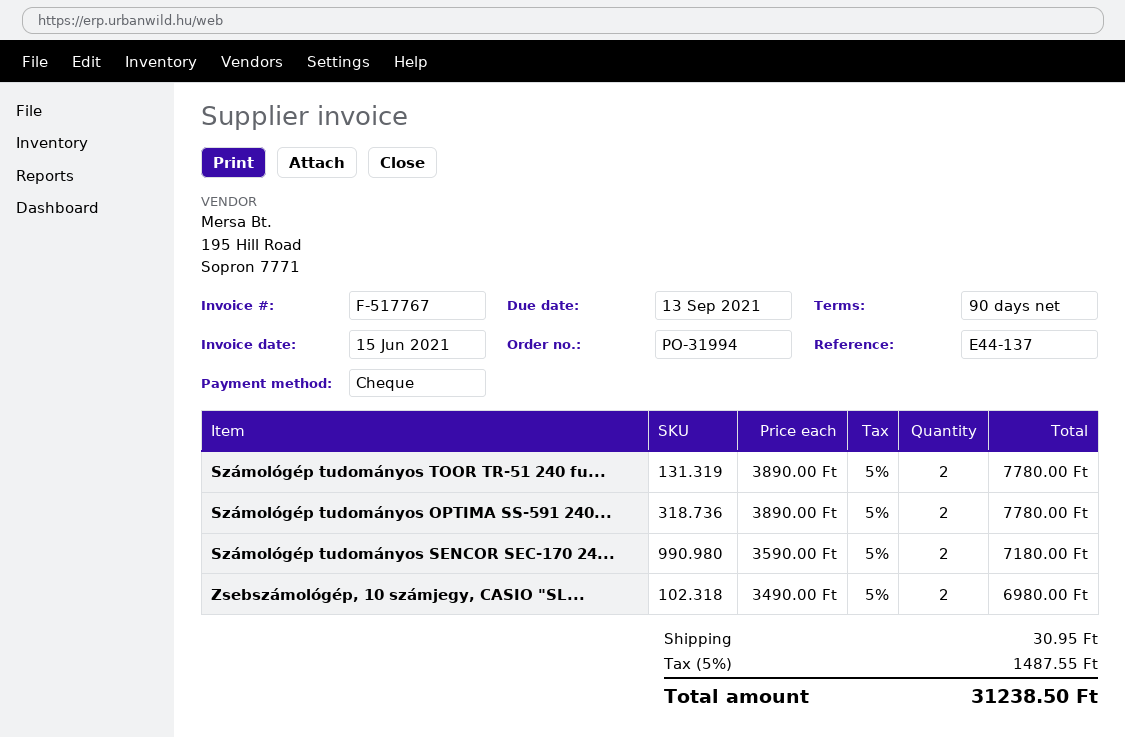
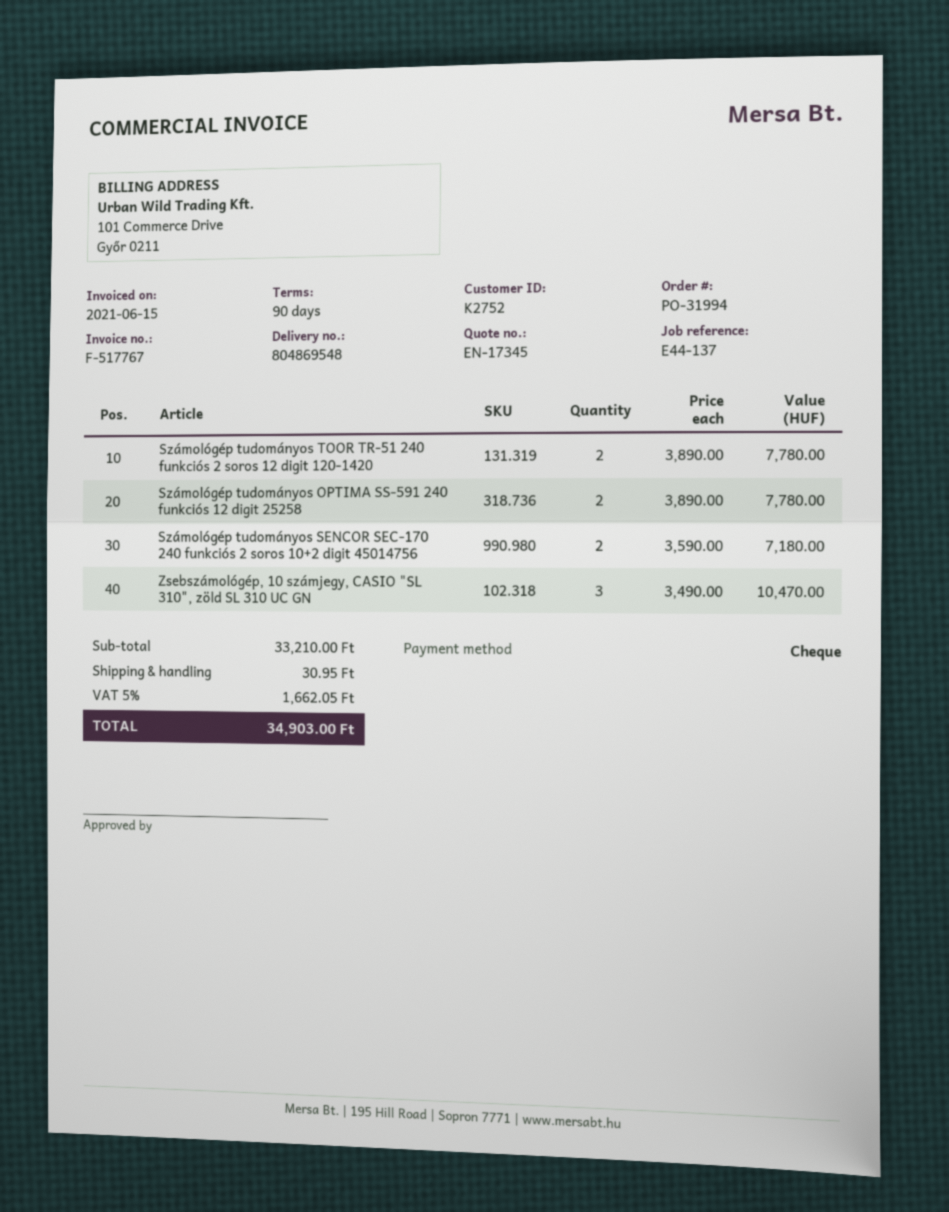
Zsebszámológép, 10 számjegy, CASIO "SL...: 2 x 3490.00 = 6980.00 -> 3 x 3490.00 = 10470.00
tax: 5% = 1487.55 -> 5% = 1662.05
total: 31238.50 -> 34903.00

